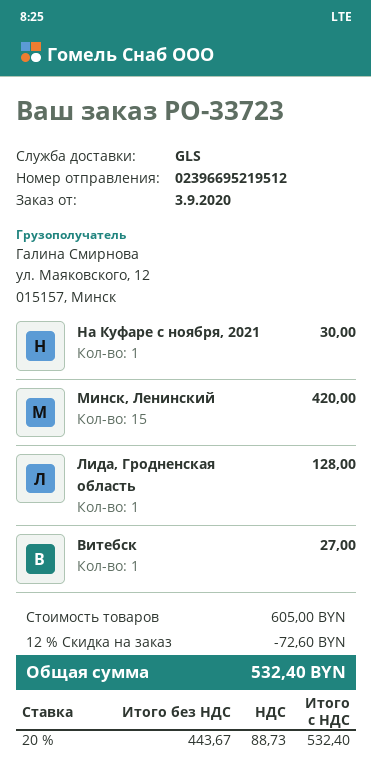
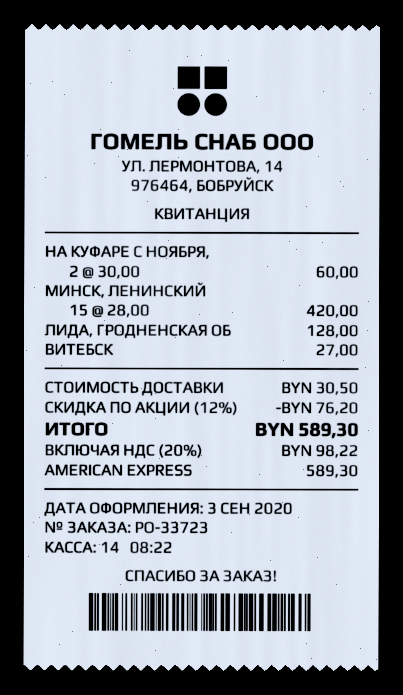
На Куфаре с ноября, 2021: 1 for 30.00 -> 2 for 60.00
discount: 12% = 72.60 -> 12% = 76.20
shipping: none -> 30.50
tax: 20% = 88.73 -> 20% = 98.22
total: 532.40 -> 589.30

